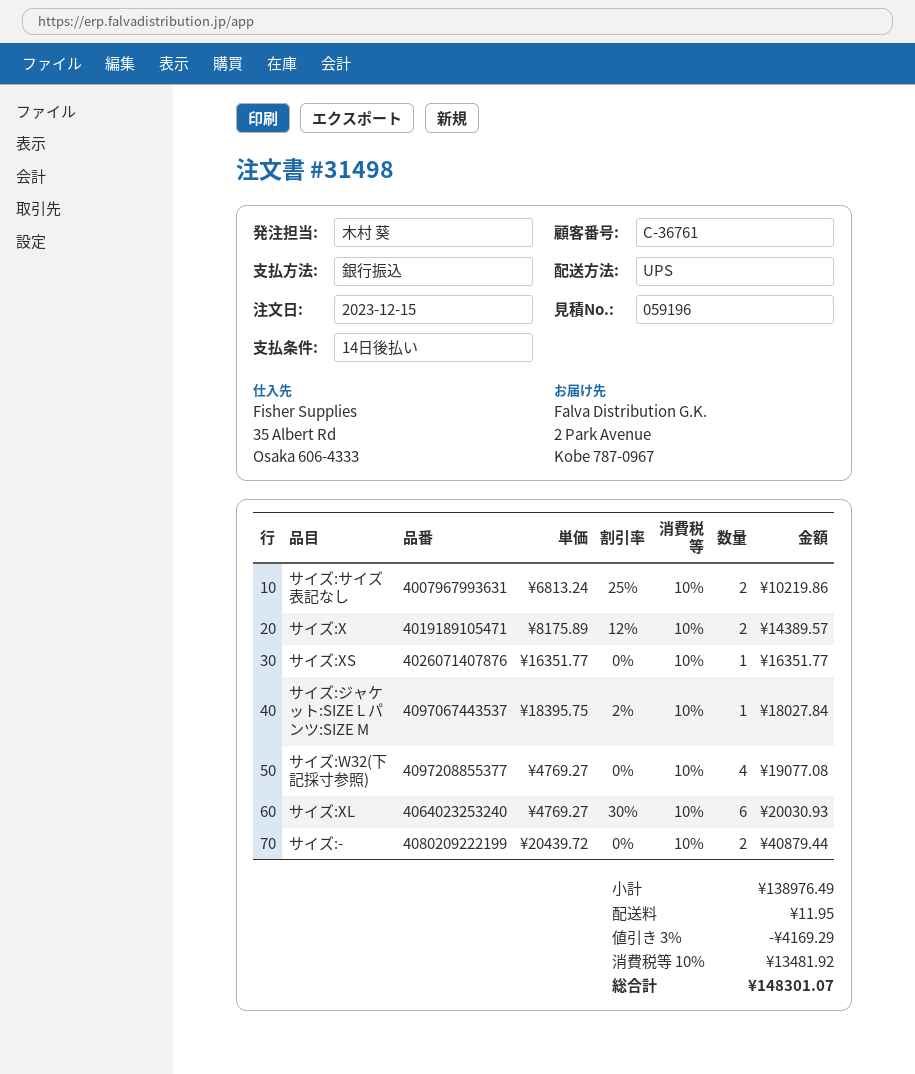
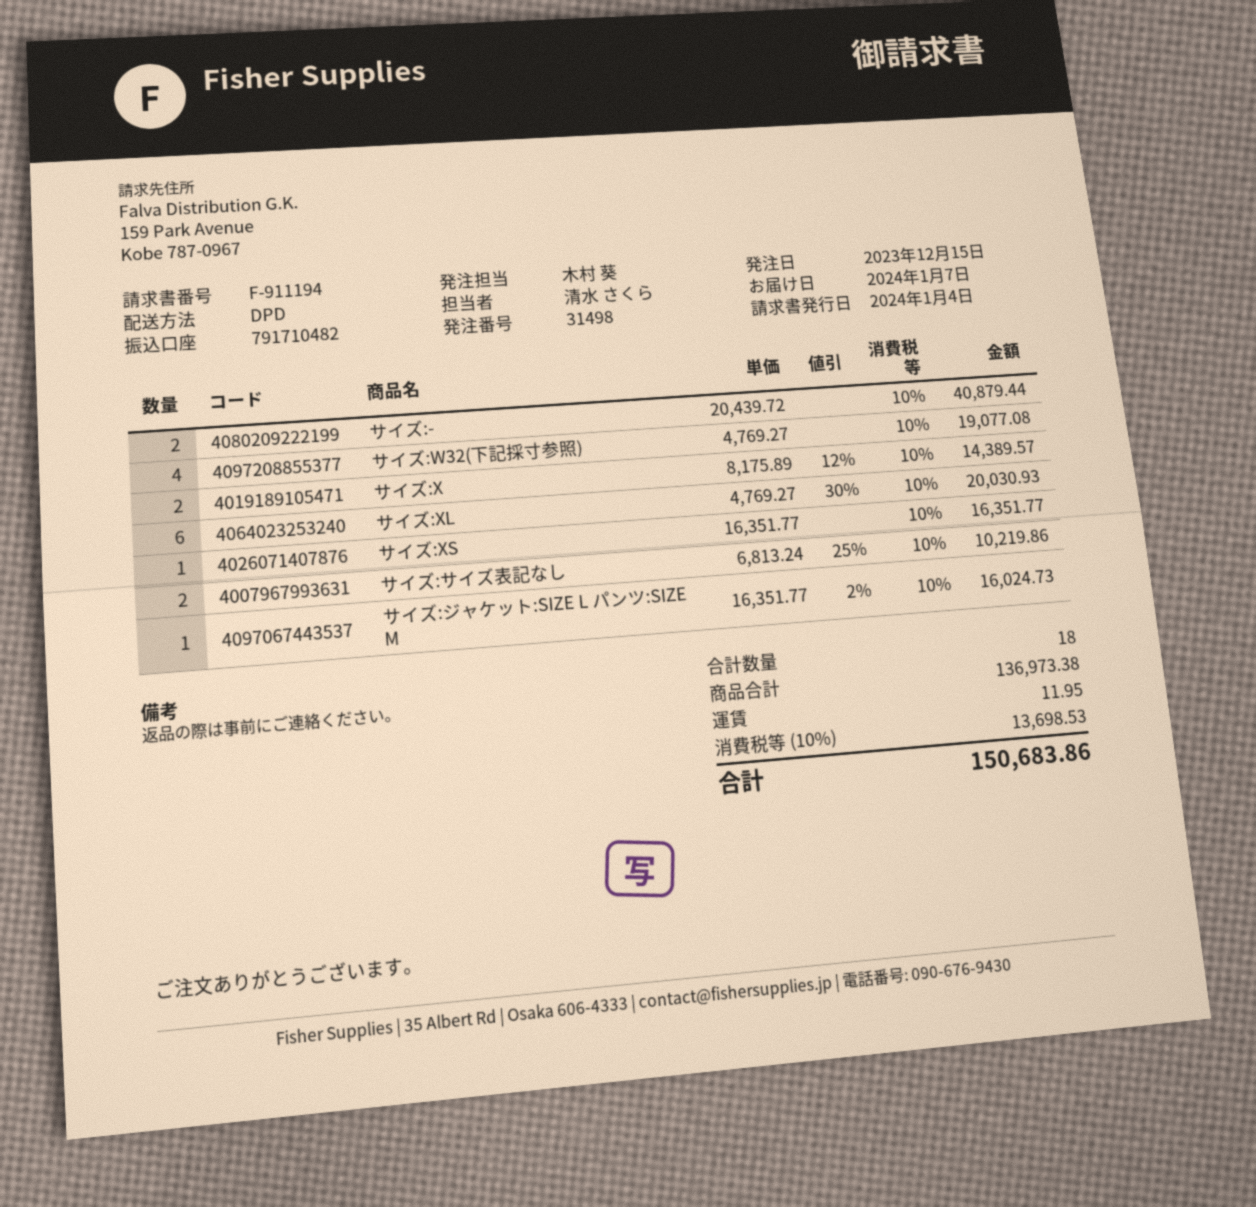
shipping method: UPS -> DPD
サイズ:ジャケット:SIZE L パンツ:SIZE M: 1 x 18395.75 - 2% = 18027.84 -> 1 x 16351.77 - 2% = 16024.73
subtotal: 138976.49 -> 136973.38
discount: 3% = 4169.29 -> none
tax: 10% = 13481.92 -> 10% = 13698.53
total: 148301.07 -> 150683.86

